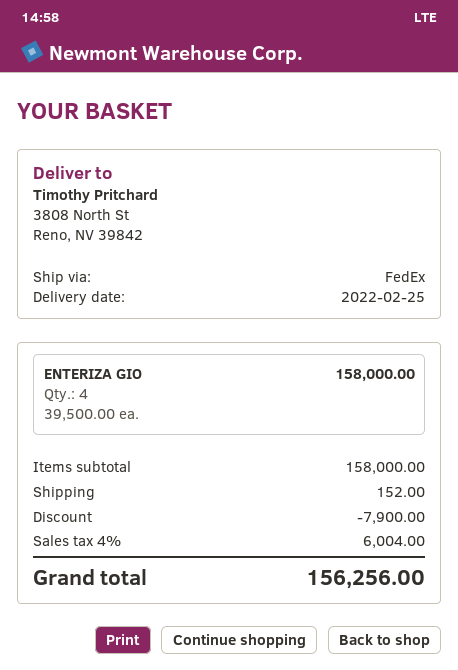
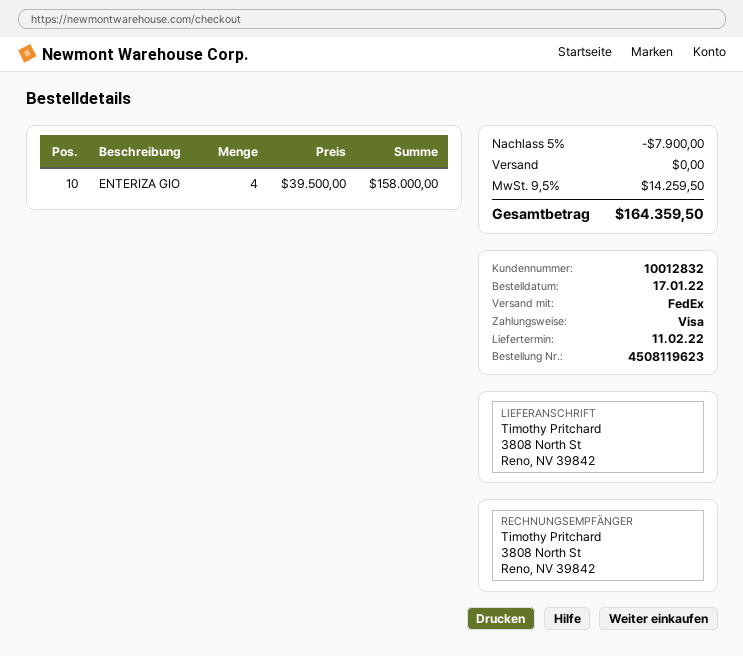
delivery date: 2022-02-25 -> 2022-02-11
shipping: 152.00 -> 0.00
tax: 4% = 6004.00 -> 9.5% = 14259.50
total: 156256.00 -> 164359.50

